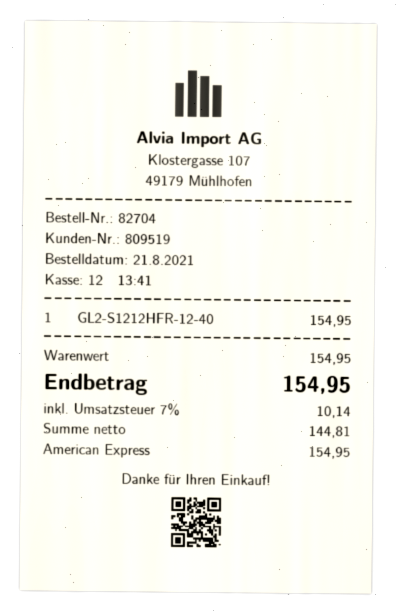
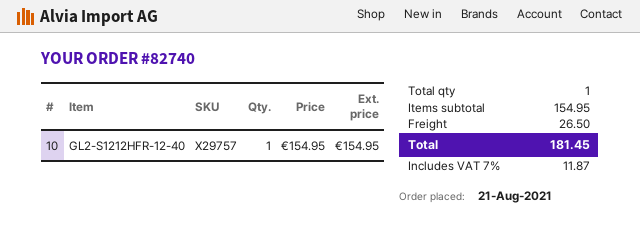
order number: 82704 -> 82740
shipping: none -> 26.50
tax: 7% = 10.14 -> 7% = 11.87
total: 154.95 -> 181.45

